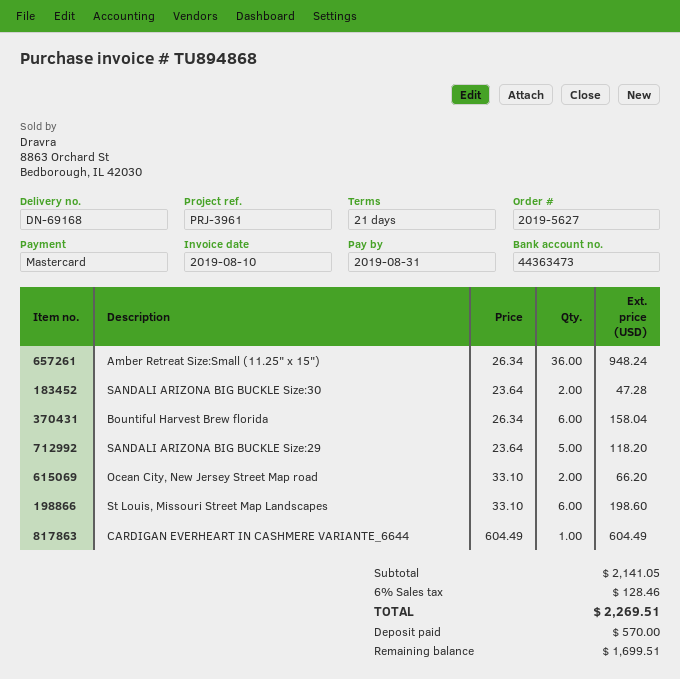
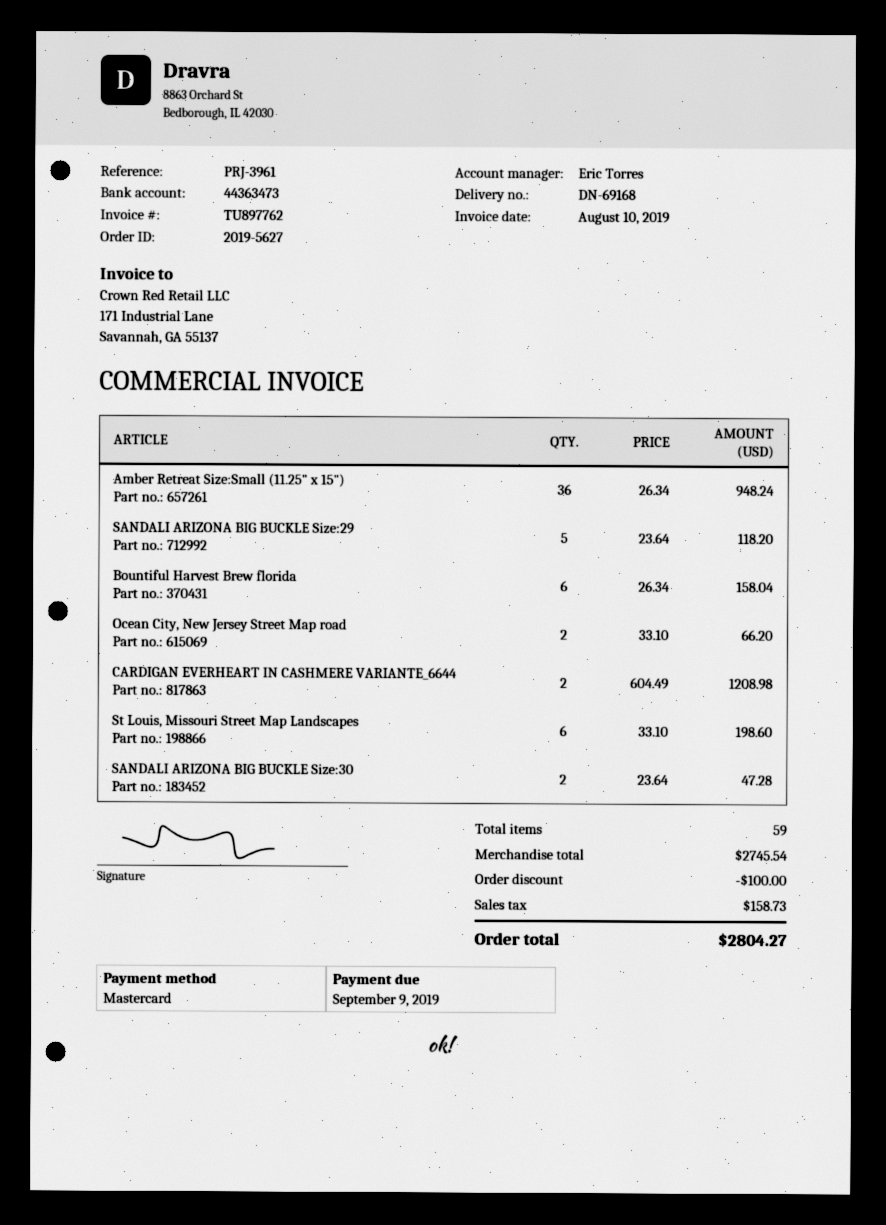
invoice number: TU894868 -> TU897762
due date: 2019-08-31 -> 2019-09-09
CARDIGAN EVERHEART IN CASHMERE VARIANTE_6644: 1 x 604.49 = 604.49 -> 2 x 604.49 = 1208.98
subtotal: 2141.05 -> 2745.54
discount: none -> 100.00
tax: 128.46 -> 158.73
total: 2269.51 -> 2804.27

